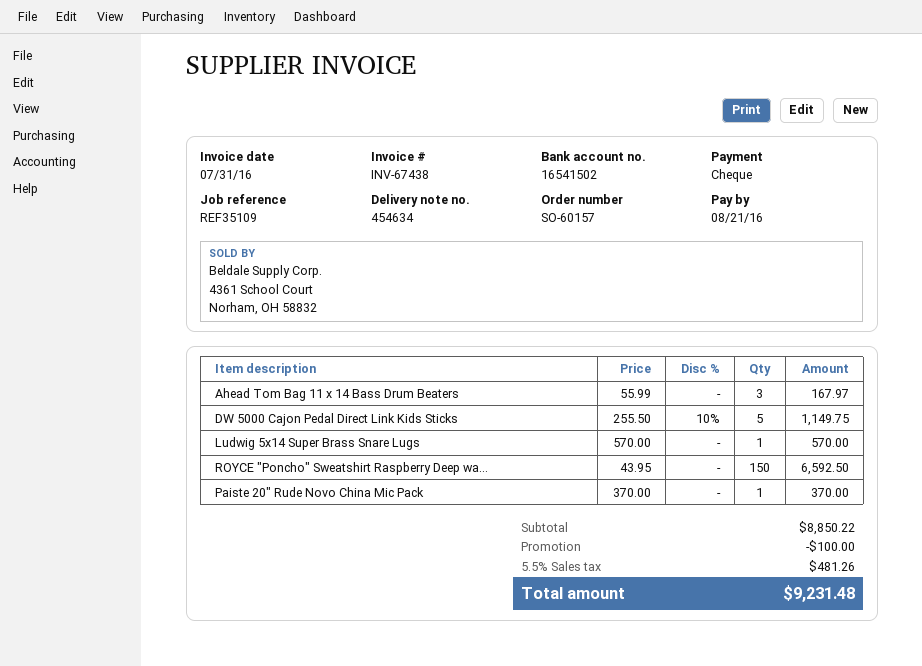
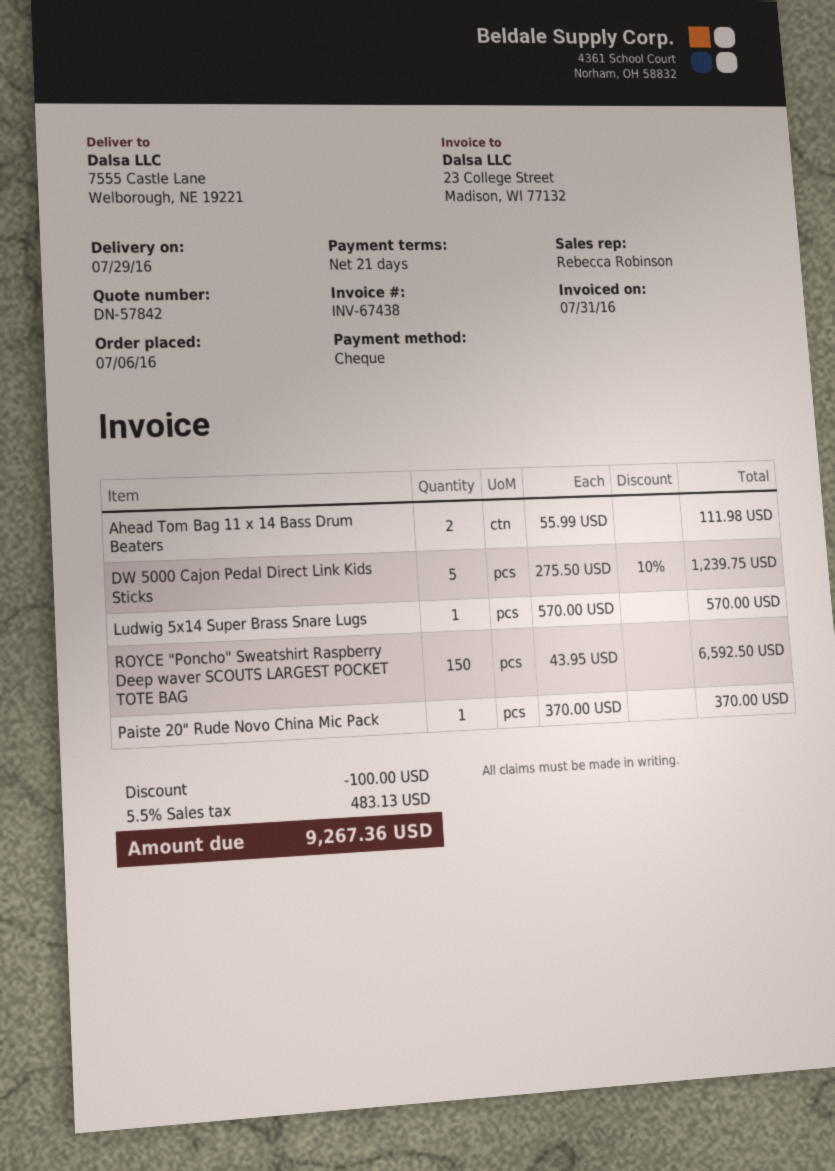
Ahead Tom Bag 11 x 14 Bass Drum Beaters: 3 x 55.99 = 167.97 -> 2 x 55.99 = 111.98
DW 5000 Cajon Pedal Direct Link Kids Sticks: 5 x 255.50 - 10% = 1149.75 -> 5 x 275.50 - 10% = 1239.75
tax: 5.5% = 481.26 -> 5.5% = 483.13
total: 9231.48 -> 9267.36

